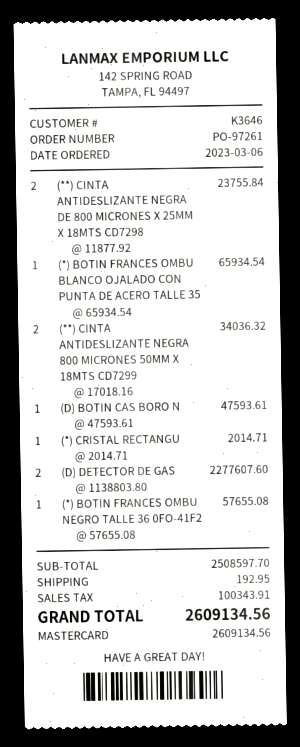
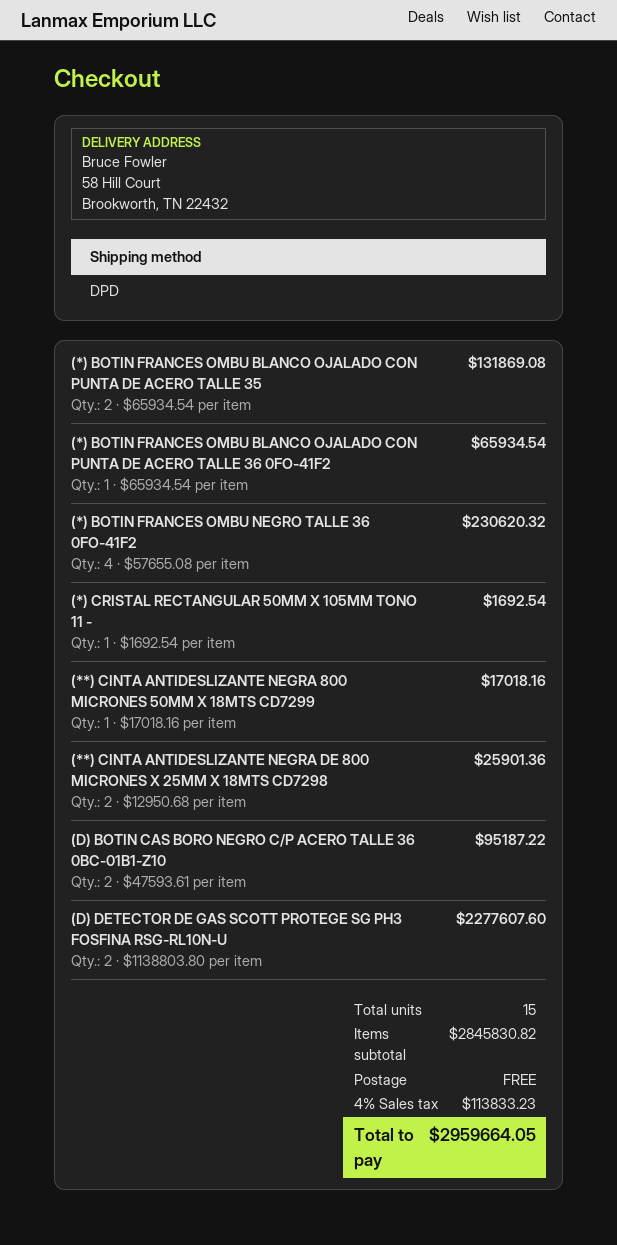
(**) CINTA ANTIDESLIZANTE NEGRA DE 800 MICRONES X 25MM X 18MTS CD7298: 2 x 11877.92 = 23755.84 -> 2 x 12950.68 = 25901.36
(*) BOTIN FRANCES OMBU BLANCO OJALADO CON PUNTA DE ACERO TALLE 35: 1 x 65934.54 = 65934.54 -> 2 x 65934.54 = 131869.08
(**) CINTA ANTIDESLIZANTE NEGRA 800 MICRONES 50MM X 18MTS CD7299: 2 x 17018.16 = 34036.32 -> 1 x 17018.16 = 17018.16
(D) BOTIN CAS BORO N: 1 x 47593.61 = 47593.61 -> 2 x 47593.61 = 95187.22
(*) CRISTAL RECTANGU: 1 x 2014.71 = 2014.71 -> 1 x 1692.54 = 1692.54
(*) BOTIN FRANCES OMBU NEGRO TALLE 36 0FO-41F2: 1 x 57655.08 = 57655.08 -> 4 x 57655.08 = 230620.32
(*) BOTIN FRANCES OMBU BLANCO OJALADO CON PUNTA DE ACERO TALLE 36 0FO-41F2: none -> 1 x 65934.54 = 65934.54
subtotal: 2508597.70 -> 2845830.82
shipping: 192.95 -> 0.00
tax: 100343.91 -> 113833.23
total: 2609134.56 -> 2959664.05

